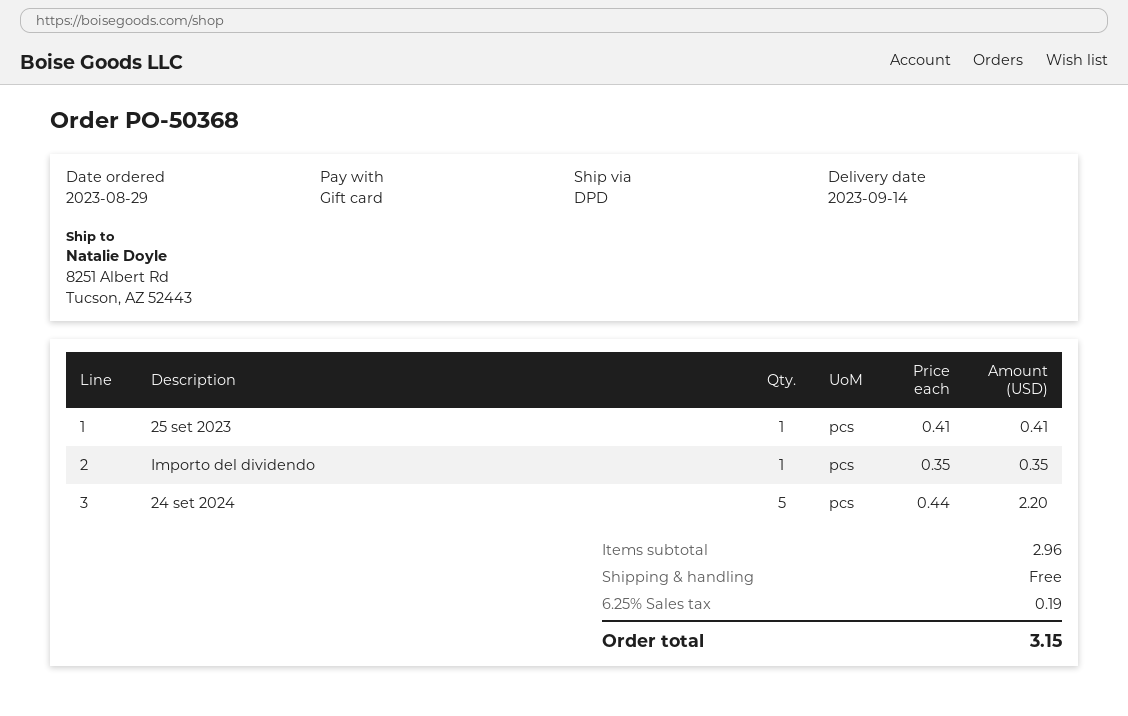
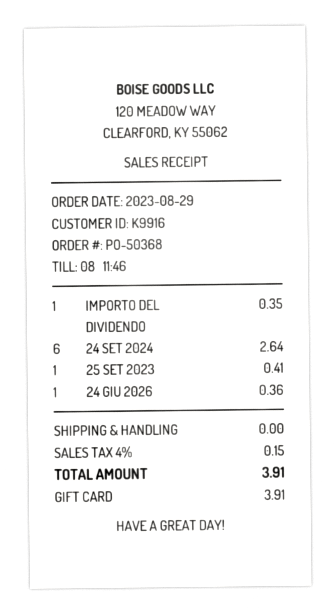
24 set 2024: 5 for 2.20 -> 6 for 2.64
24 GIU 2026: none -> 1 for 0.36
tax: 6.25% = 0.19 -> 4% = 0.15
total: 3.15 -> 3.91

